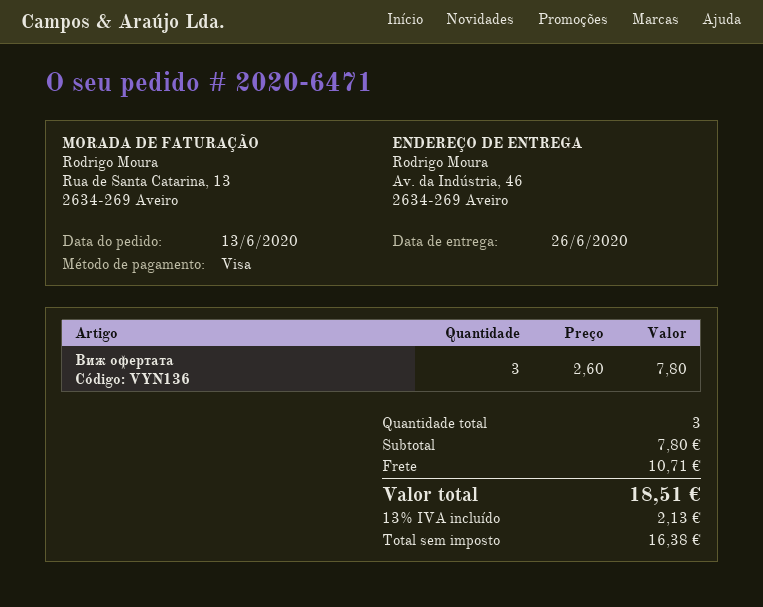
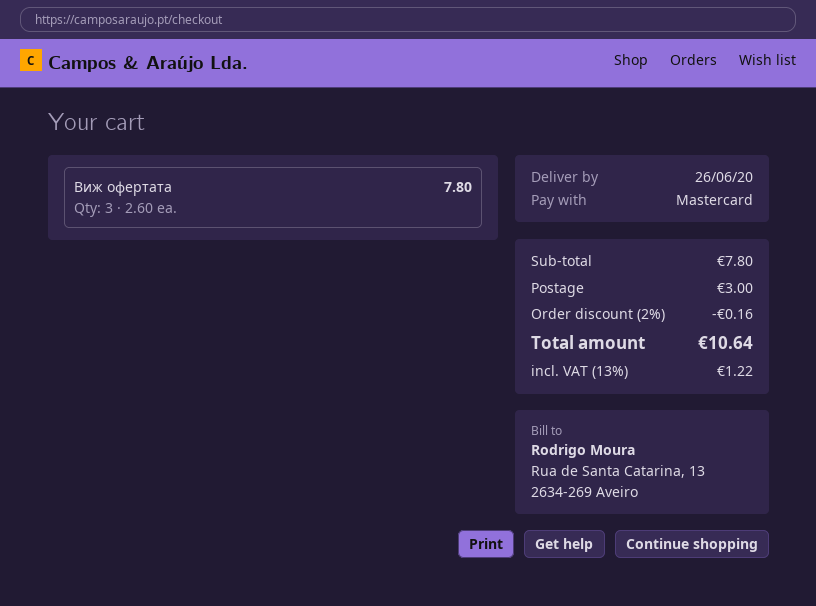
payment method: Visa -> Mastercard
discount: none -> 2% = 0.16
shipping: 10.71 -> 3.00
tax: 13% = 2.13 -> 13% = 1.22
total: 18.51 -> 10.64

